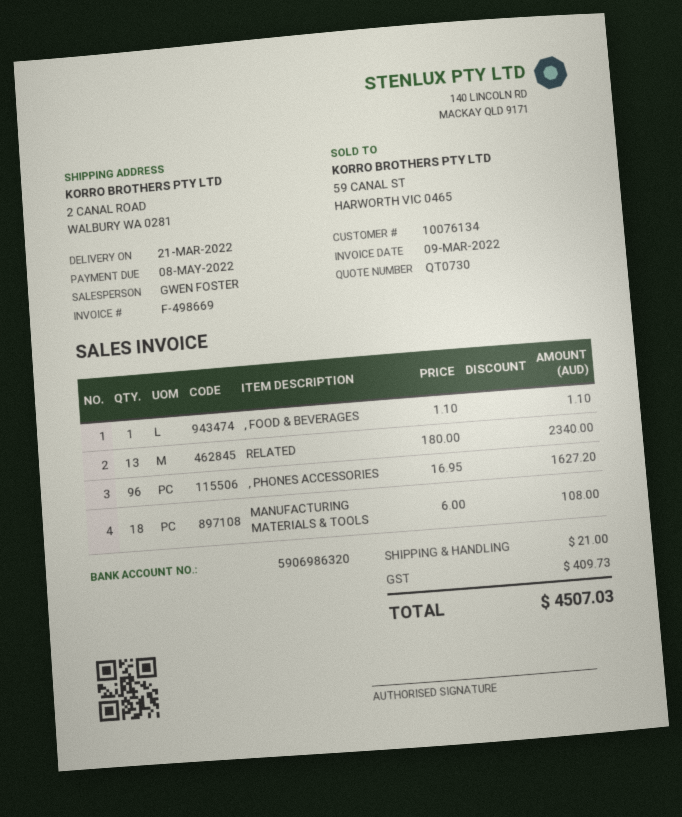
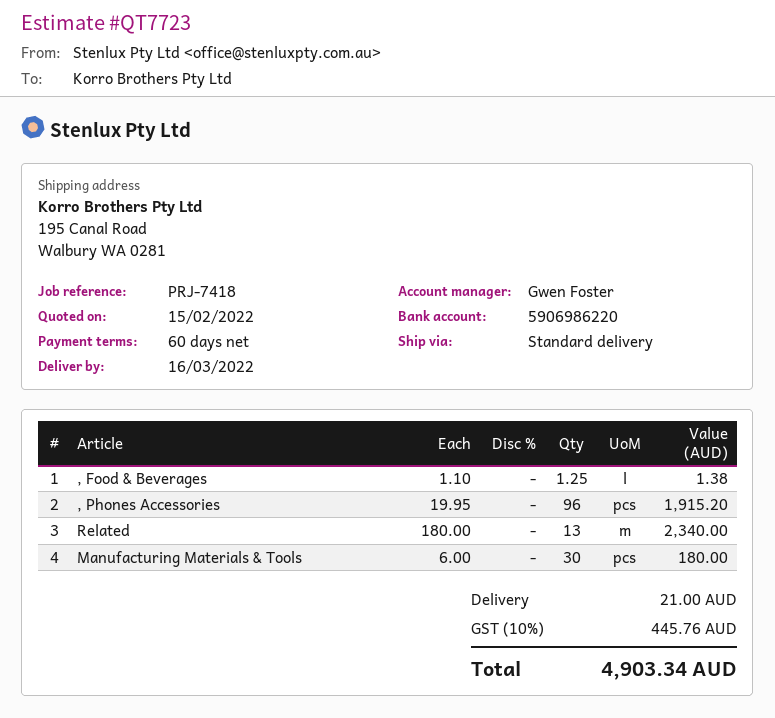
quote number: QT0730 -> QT7723
delivery date: 2022-03-21 -> 2022-03-16
bank account: 5906986320 -> 5906986220
ship to: 2 CANAL ROAD, WALBURY WA 0281 -> 195 Canal Road, Walbury WA 0281
, FOOD & BEVERAGES: 1 x 1.10 = 1.10 -> 1.25 x 1.10 = 1.38
, PHONES ACCESSORIES: 96 x 16.95 = 1627.20 -> 96 x 19.95 = 1915.20
MANUFACTURING MATERIALS & TOOLS: 18 x 6.00 = 108.00 -> 30 x 6.00 = 180.00
tax: 409.73 -> 445.76
total: 4507.03 -> 4903.34

